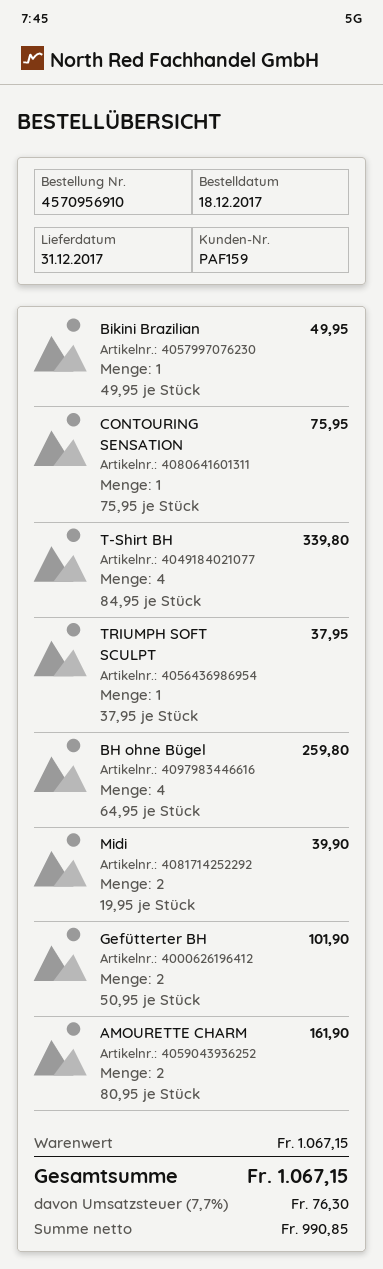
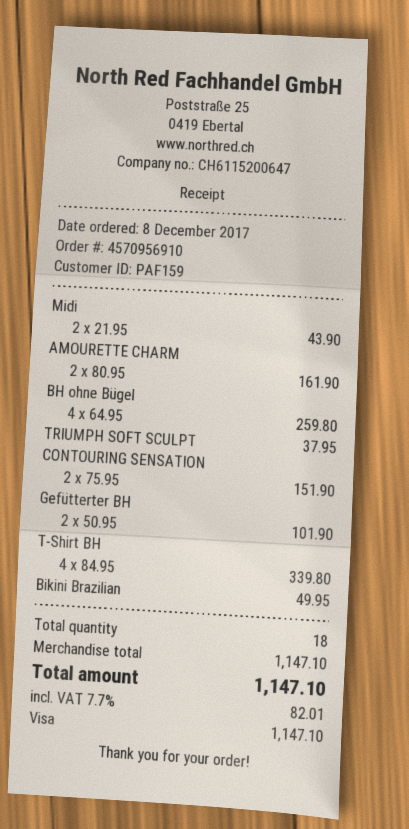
order date: 2017-12-18 -> 2017-12-08
CONTOURING SENSATION: 1 x 75.95 = 75.95 -> 2 x 75.95 = 151.90
Midi: 2 x 19.95 = 39.90 -> 2 x 21.95 = 43.90
subtotal: 1067.15 -> 1147.10
tax: 7.7% = 76.30 -> 7.7% = 82.01
total: 1067.15 -> 1147.10

